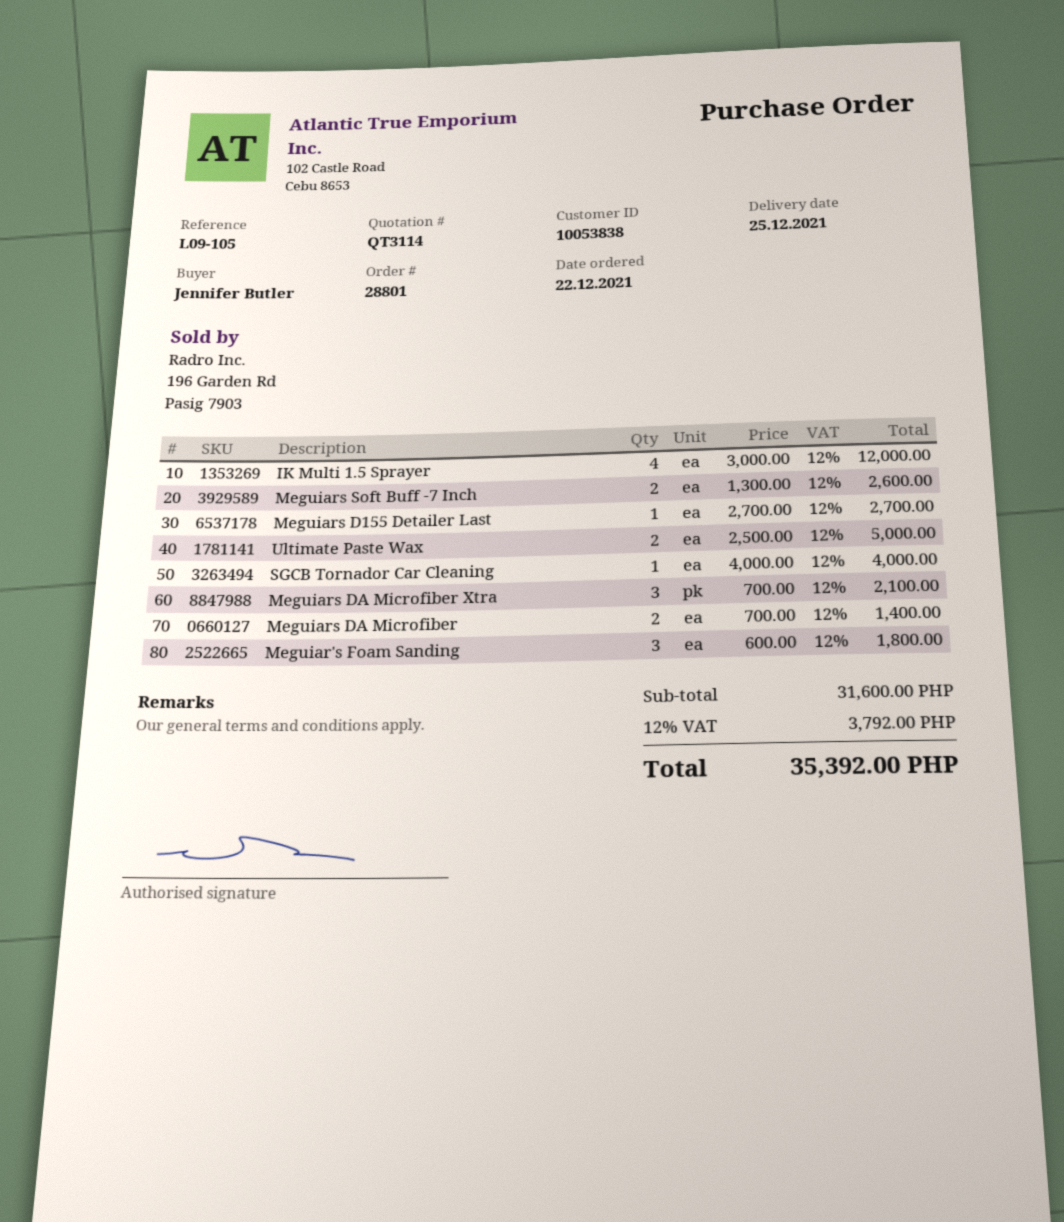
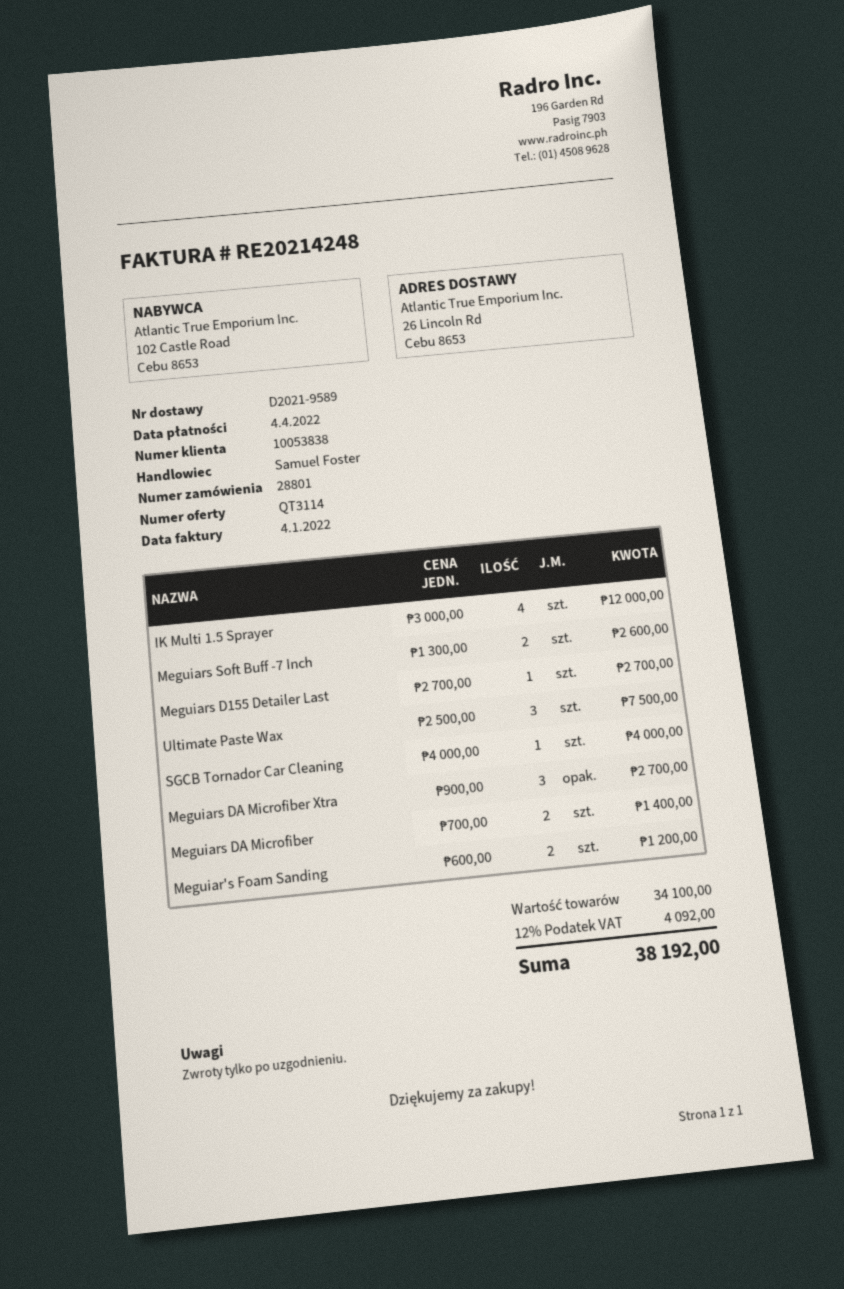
Ultimate Paste Wax: 2 x 2500.00 = 5000.00 -> 3 x 2500.00 = 7500.00
Meguiars DA Microfiber Xtra: 3 x 700.00 = 2100.00 -> 3 x 900.00 = 2700.00
Meguiar's Foam Sanding: 3 x 600.00 = 1800.00 -> 2 x 600.00 = 1200.00
subtotal: 31600.00 -> 34100.00
tax: 12% = 3792.00 -> 12% = 4092.00
total: 35392.00 -> 38192.00

